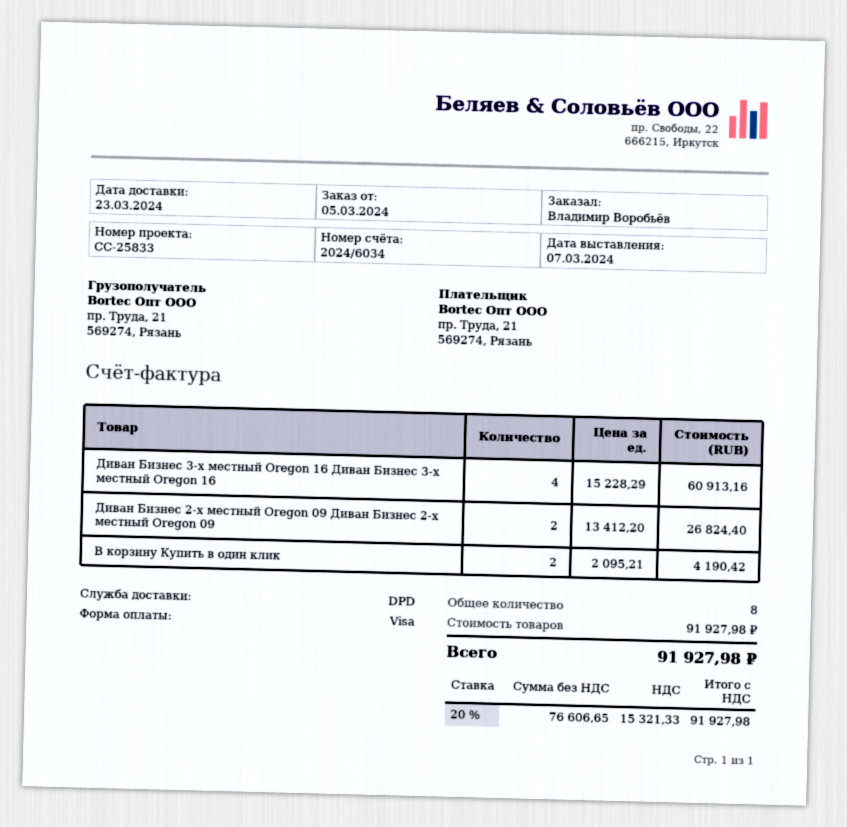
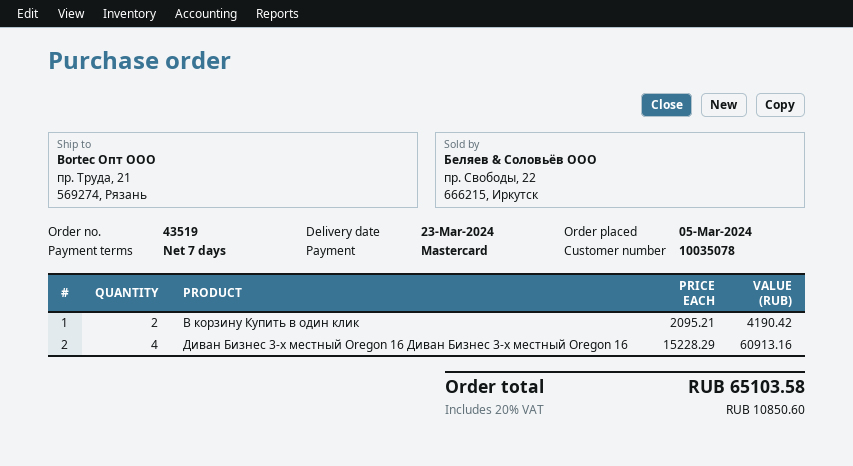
payment method: Visa -> Mastercard
Диван Бизнес 2-х местный Oregon 09 Диван Бизнес 2-х местный Oregon 09: 2 x 13412.20 = 26824.40 -> none
tax: 20% = 15321.33 -> 20% = 10850.60
total: 91927.98 -> 65103.58

